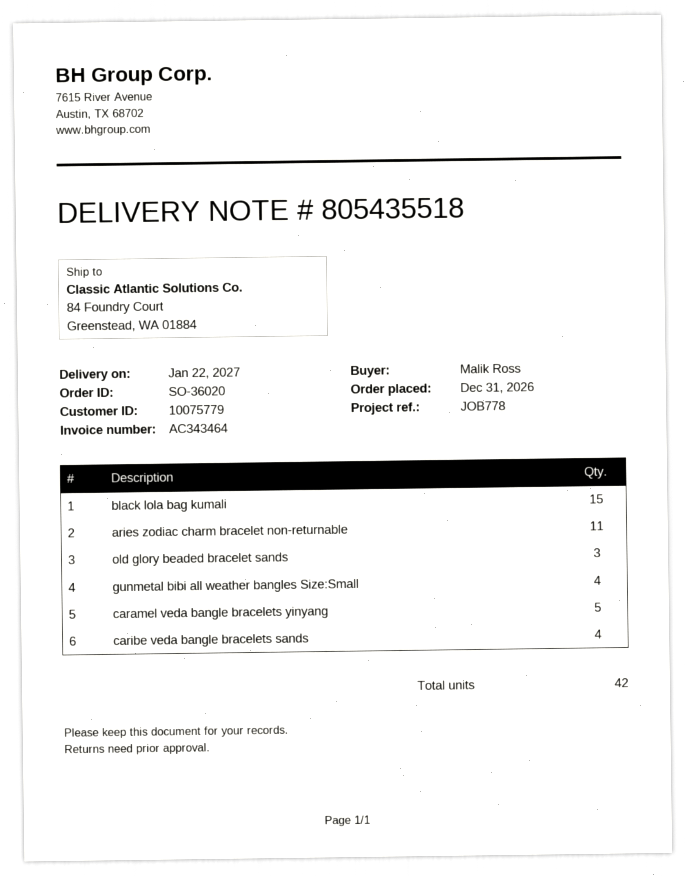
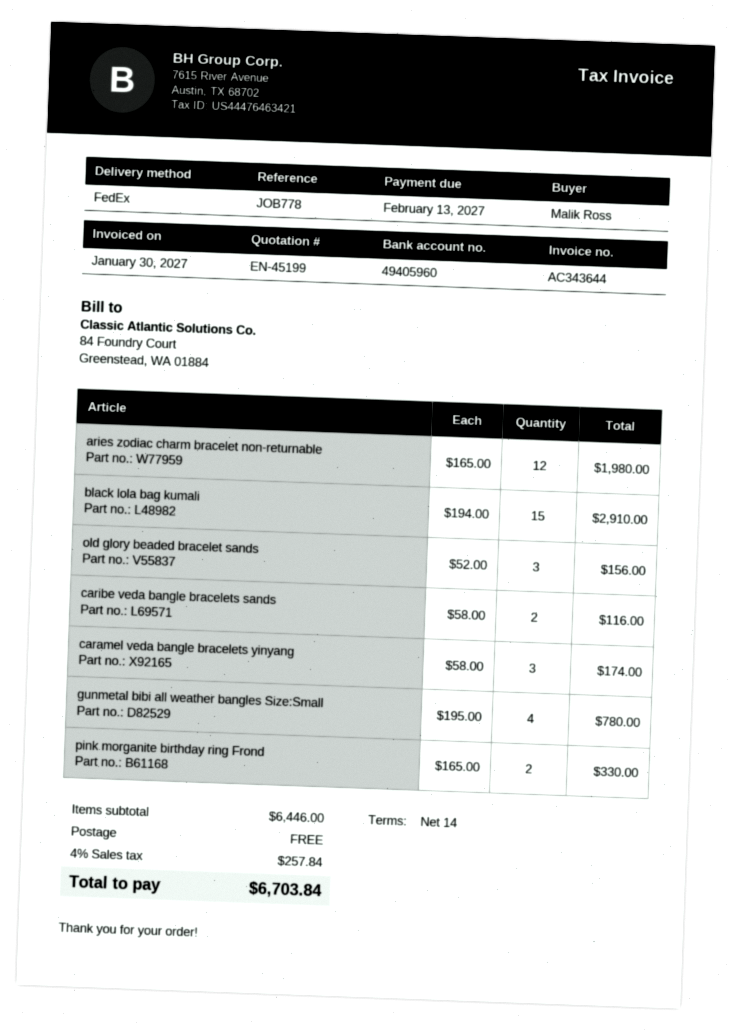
invoice number: AC343464 -> AC343644
aries zodiac charm bracelet non-returnable: 11 -> 12
caramel veda bangle bracelets yinyang: 5 -> 3
caribe veda bangle bracelets sands: 4 -> 2
pink morganite birthday ring Frond: none -> 2

